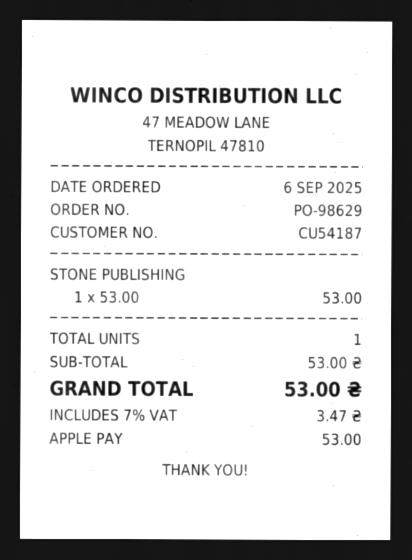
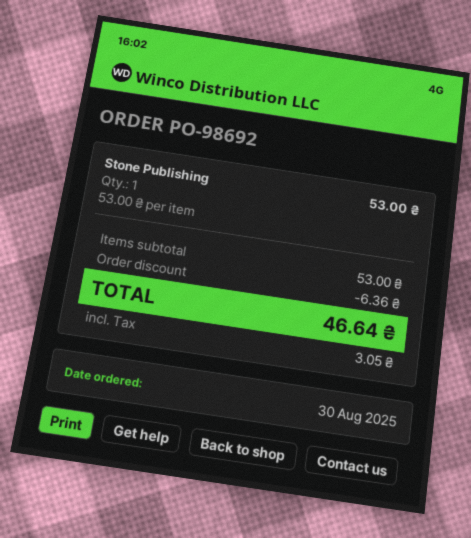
order number: PO-98629 -> PO-98692
order date: 2025-09-06 -> 2025-08-30
discount: none -> 6.36
tax: 3.47 -> 3.05
total: 53.00 -> 46.64

